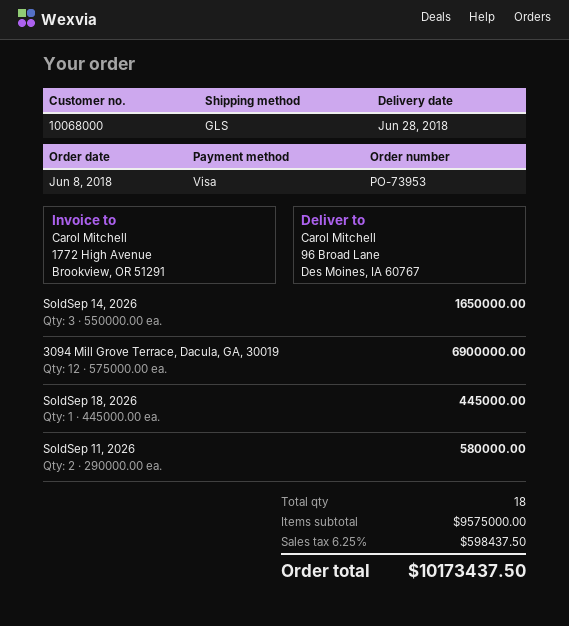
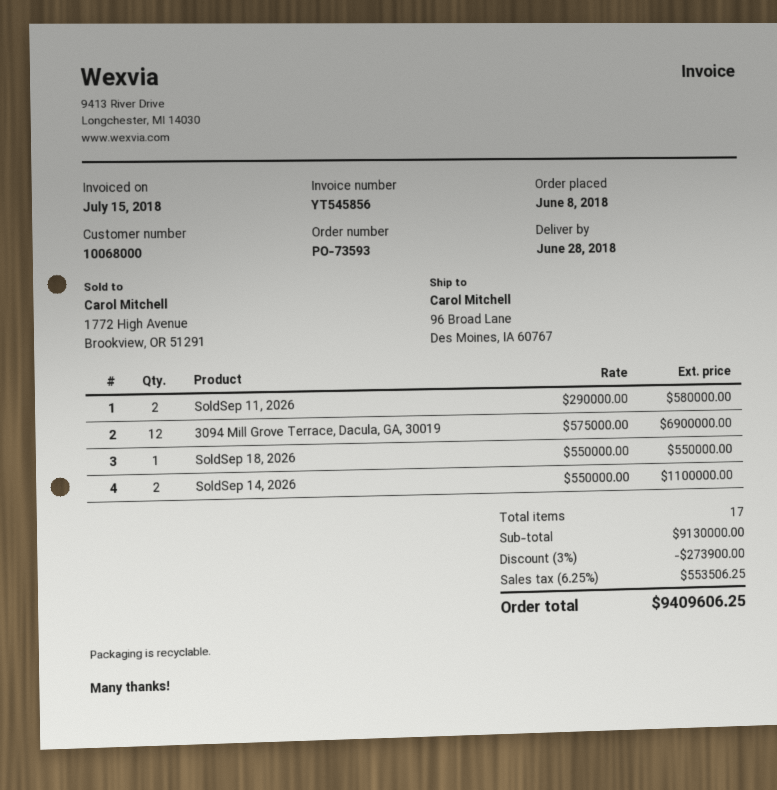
order number: PO-73953 -> PO-73593
SoldSep 14, 2026: 3 x 550000.00 = 1650000.00 -> 2 x 550000.00 = 1100000.00
SoldSep 18, 2026: 1 x 445000.00 = 445000.00 -> 1 x 550000.00 = 550000.00
total quantity: 18 -> 17
subtotal: 9575000.00 -> 9130000.00
discount: none -> 3% = 273900.00
tax: 6.25% = 598437.50 -> 6.25% = 553506.25
total: 10173437.50 -> 9409606.25

